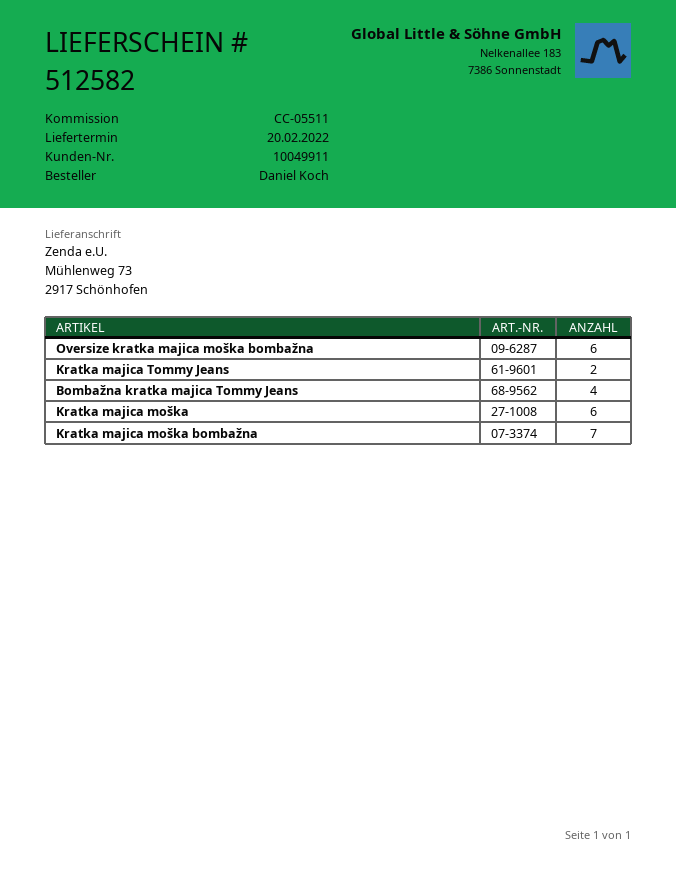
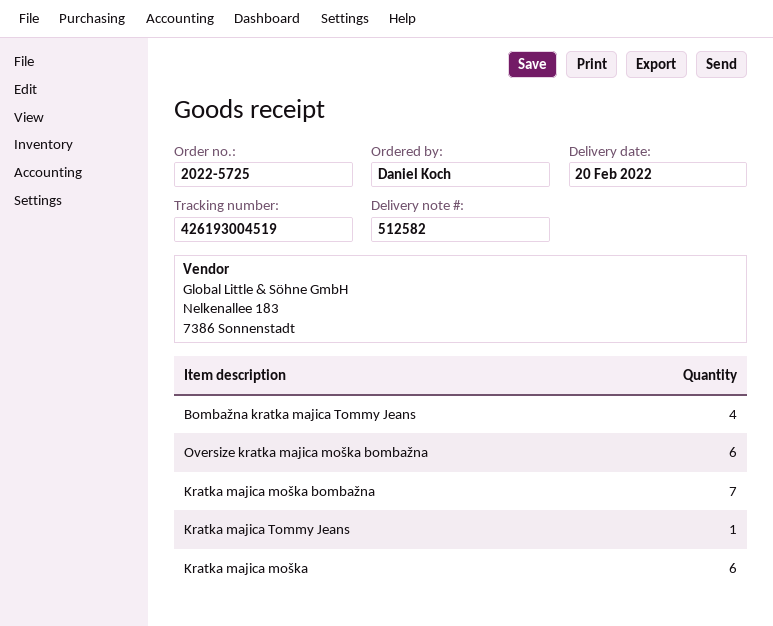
Kratka majica Tommy Jeans: 2 -> 1

